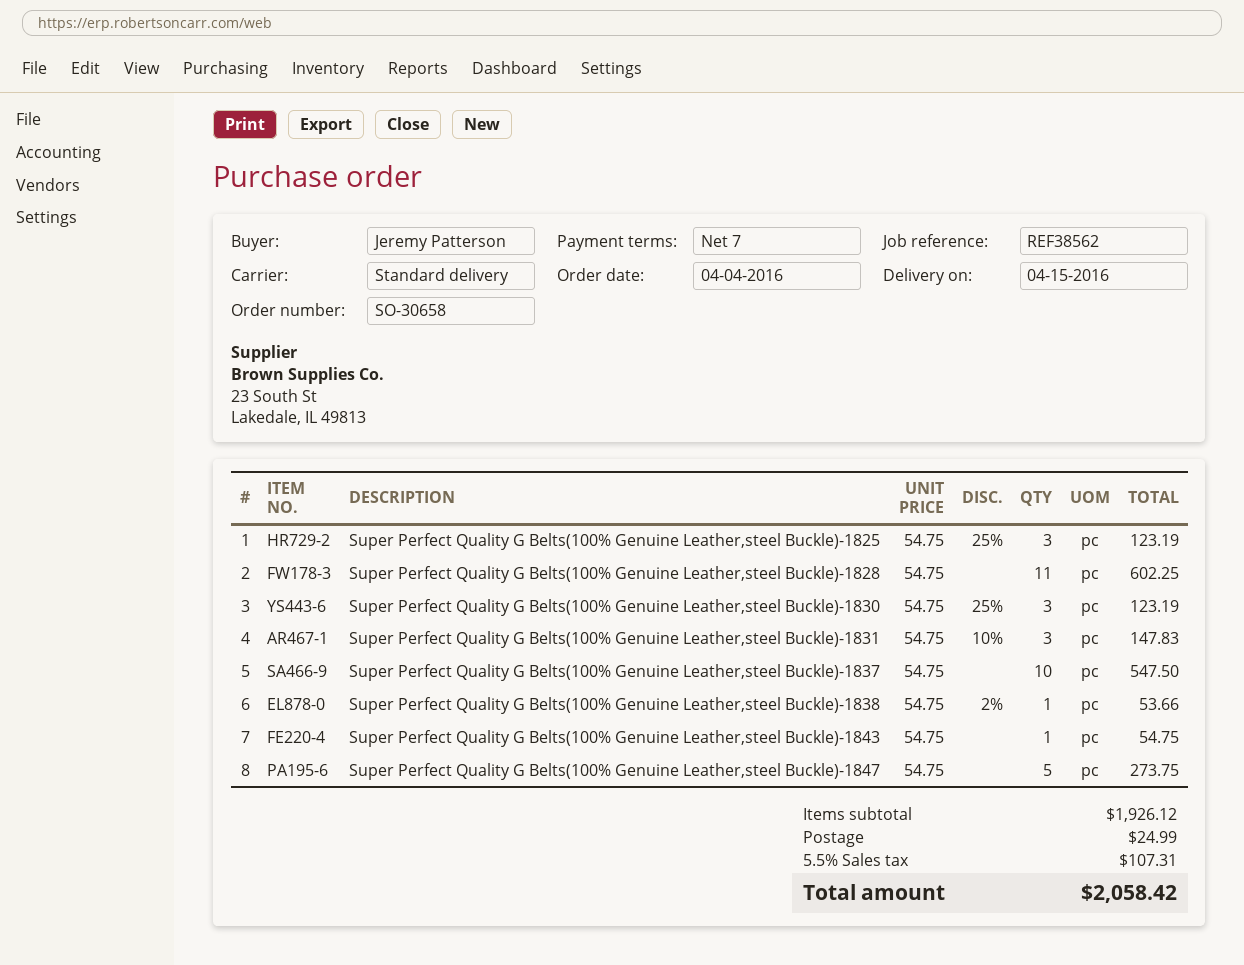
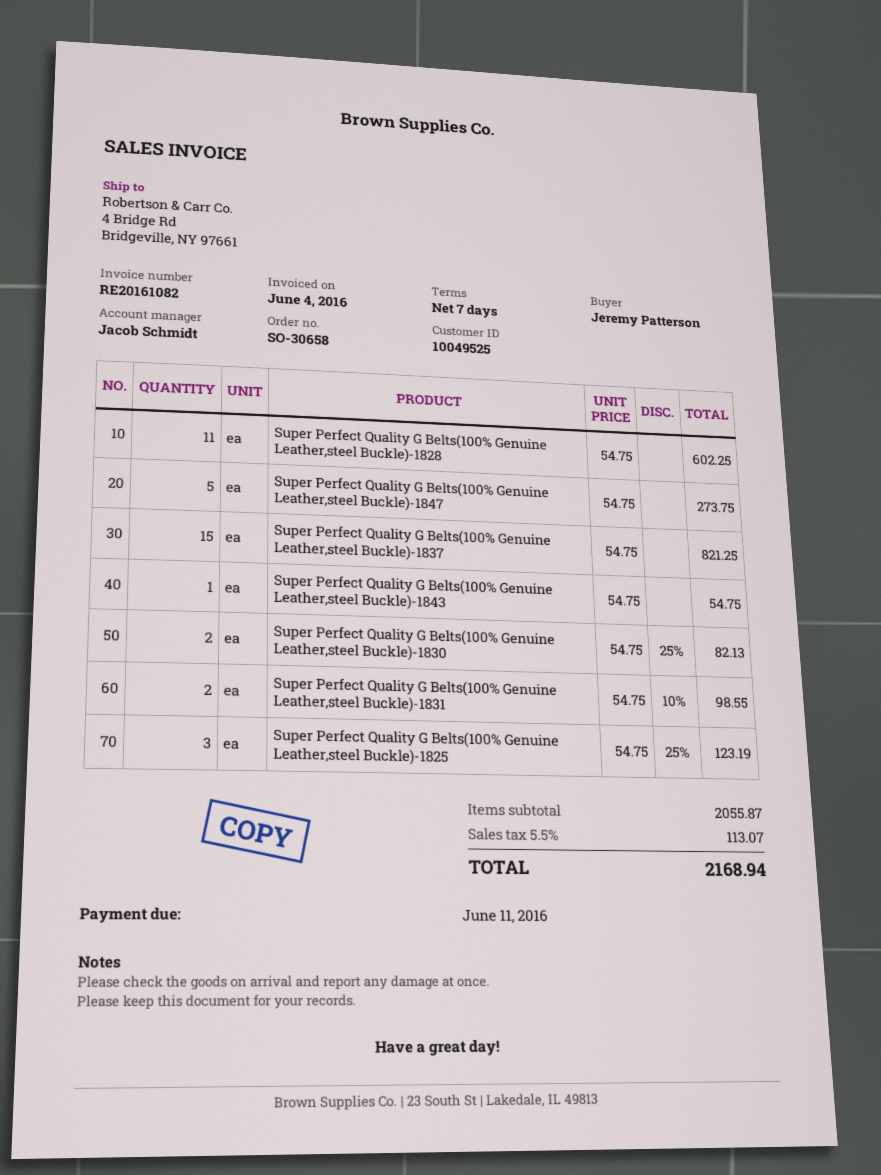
Super Perfect Quality G Belts(100% Genuine Leather,steel Buckle)-1830: 3 x 54.75 - 25% = 123.19 -> 2 x 54.75 - 25% = 82.13
Super Perfect Quality G Belts(100% Genuine Leather,steel Buckle)-1831: 3 x 54.75 - 10% = 147.83 -> 2 x 54.75 - 10% = 98.55
Super Perfect Quality G Belts(100% Genuine Leather,steel Buckle)-1837: 10 x 54.75 = 547.50 -> 15 x 54.75 = 821.25
Super Perfect Quality G Belts(100% Genuine Leather,steel Buckle)-1838: 1 x 54.75 - 2% = 53.66 -> none
subtotal: 1926.12 -> 2055.87
shipping: 24.99 -> none
tax: 5.5% = 107.31 -> 5.5% = 113.07
total: 2058.42 -> 2168.94

